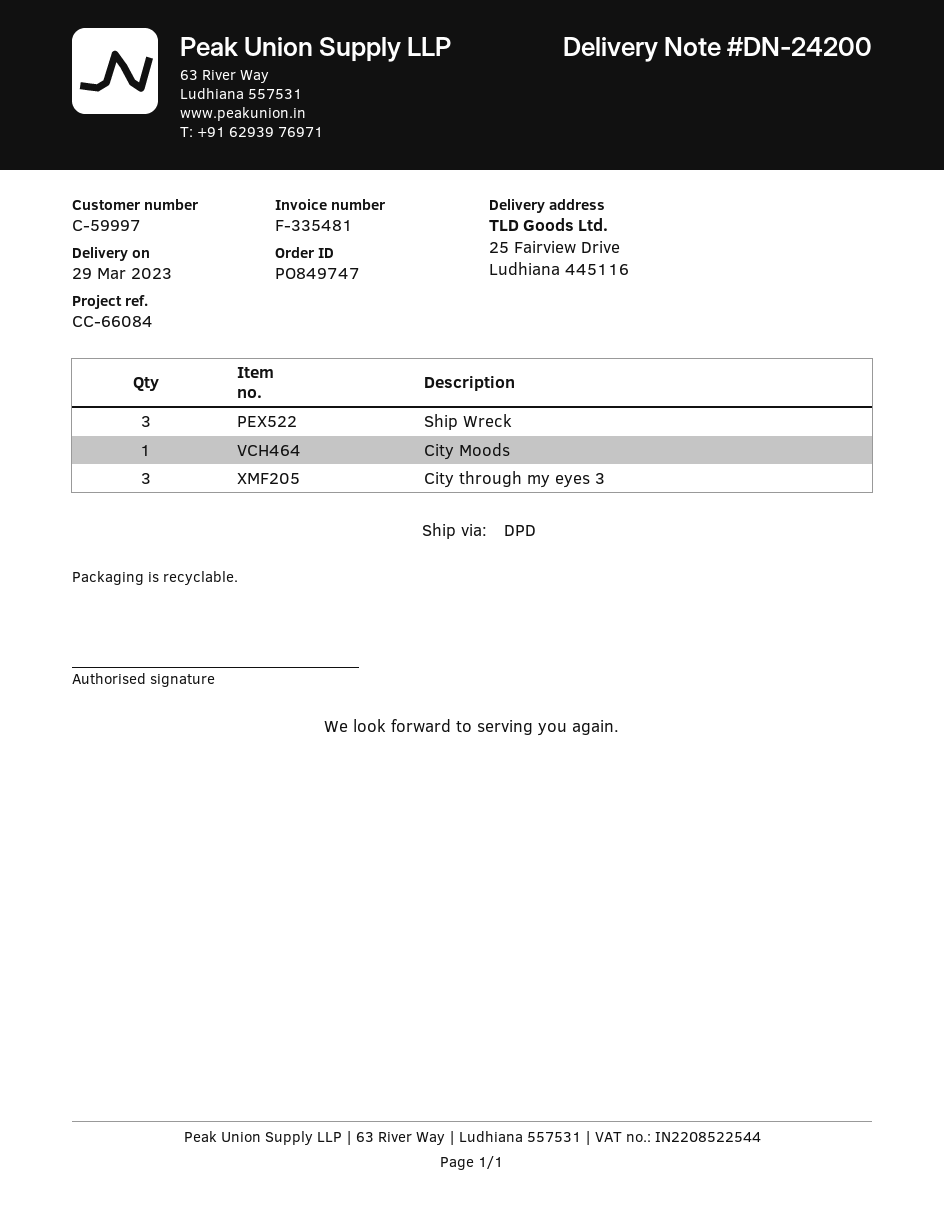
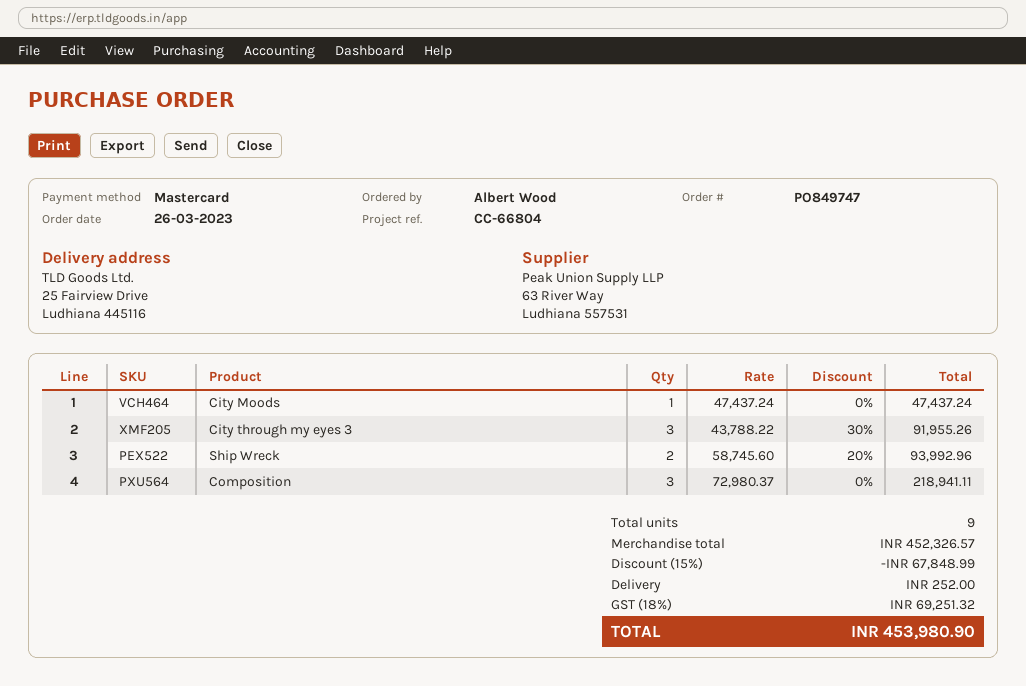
reference: CC-66084 -> CC-66804
Ship Wreck: 3 -> 2
Composition: none -> 3

